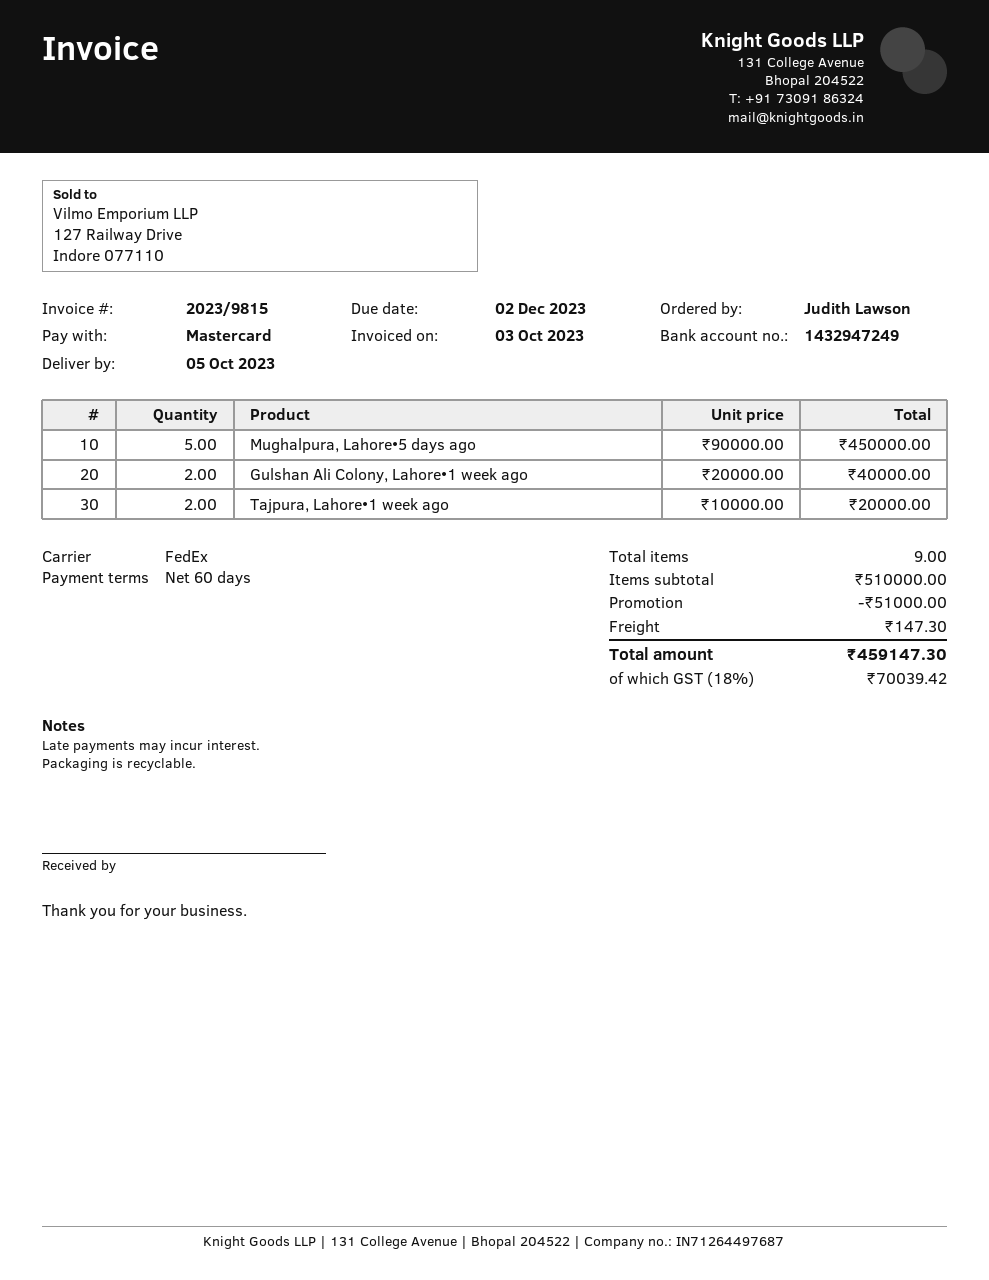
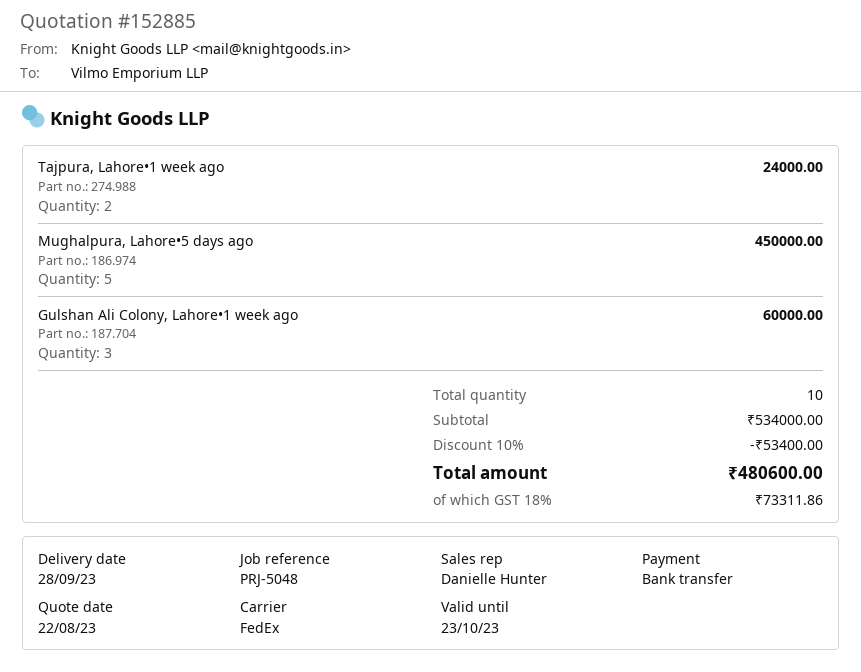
delivery date: 2023-10-05 -> 2023-09-28
payment method: Mastercard -> bank transfer
Gulshan Ali Colony, Lahore•1 week ago: 2 for 40000.00 -> 3 for 60000.00
Tajpura, Lahore•1 week ago: 2 for 20000.00 -> 2 for 24000.00
total quantity: 9 -> 10
subtotal: 510000.00 -> 534000.00
discount: 51000.00 -> 53400.00
shipping: 147.30 -> none
tax: 18% = 70039.42 -> 18% = 73311.86
total: 459147.30 -> 480600.00

